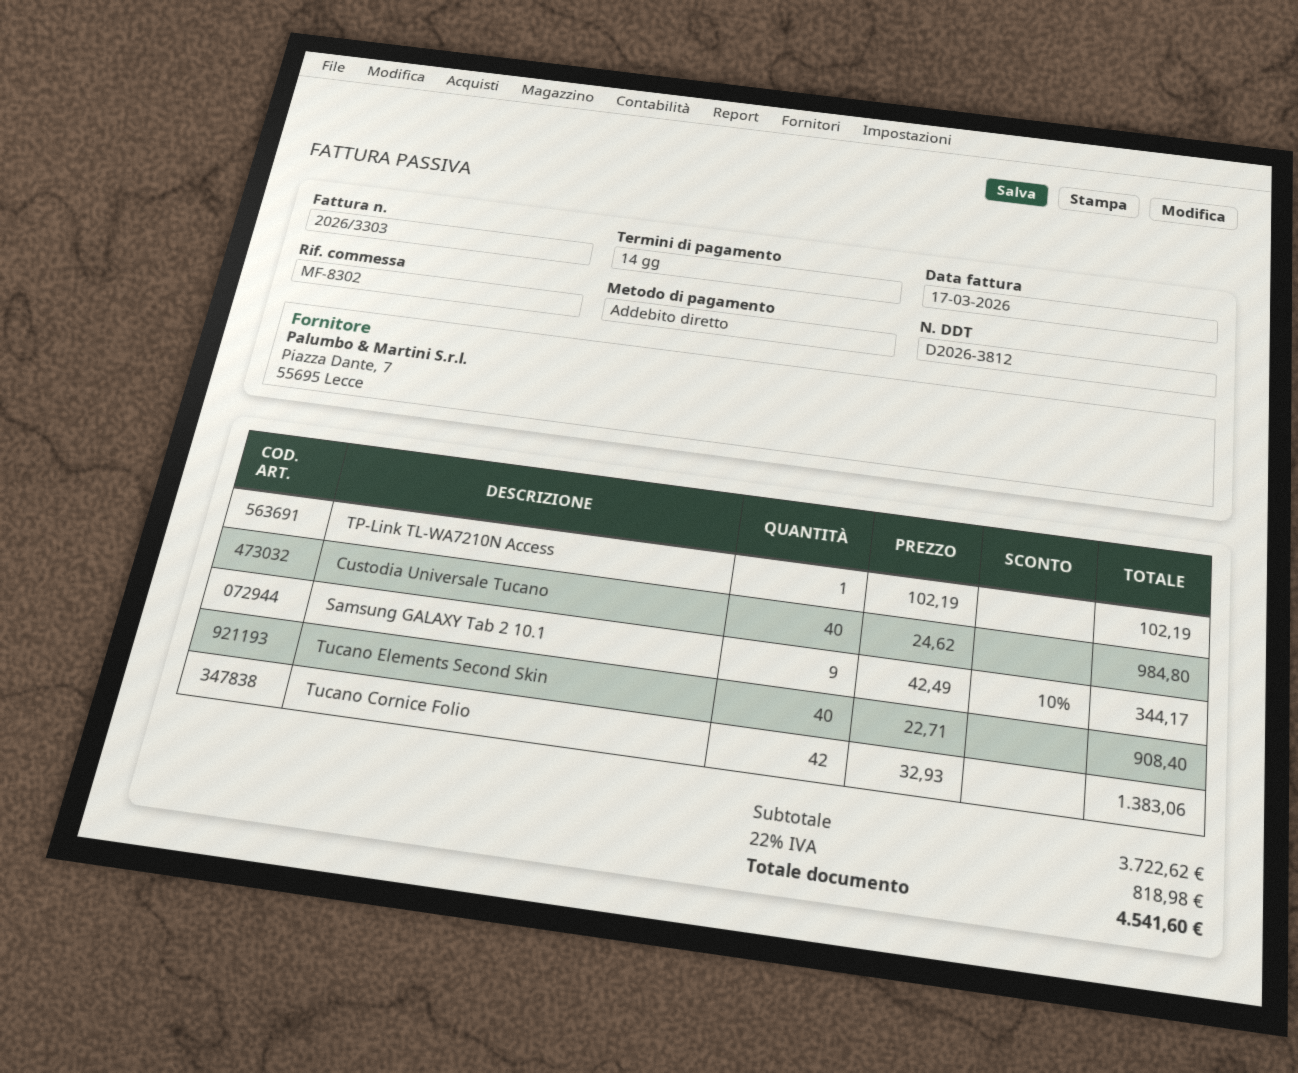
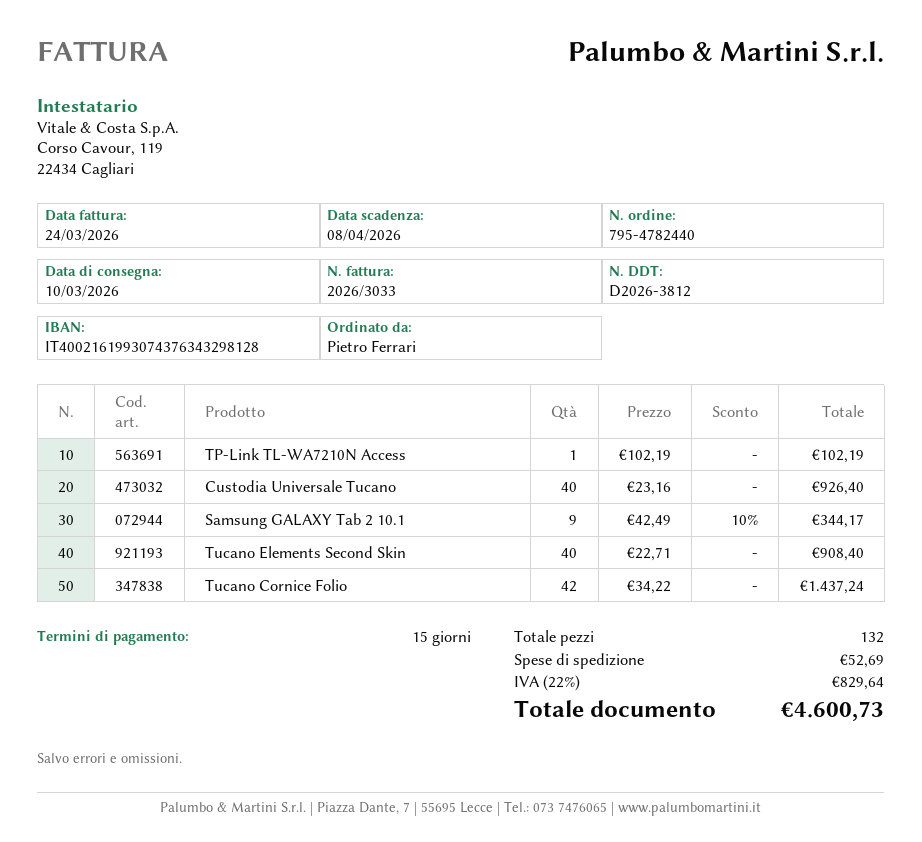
invoice number: 2026/3303 -> 2026/3033
invoice date: 2026-03-17 -> 2026-03-24
payment terms: 14 days -> 15 days
Custodia Universale Tucano: 40 x 24.62 = 984.80 -> 40 x 23.16 = 926.40
Tucano Cornice Folio: 42 x 32.93 = 1383.06 -> 42 x 34.22 = 1437.24
shipping: none -> 52.69
tax: 22% = 818.98 -> 22% = 829.64
total: 4541.60 -> 4600.73

